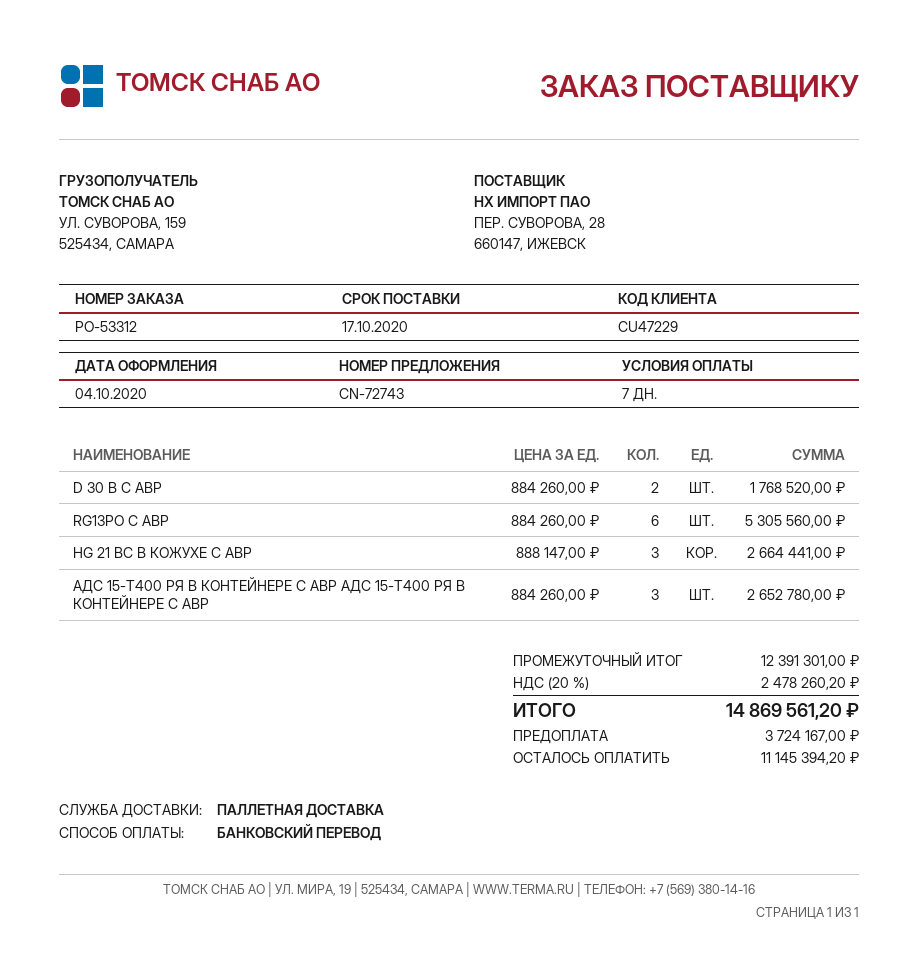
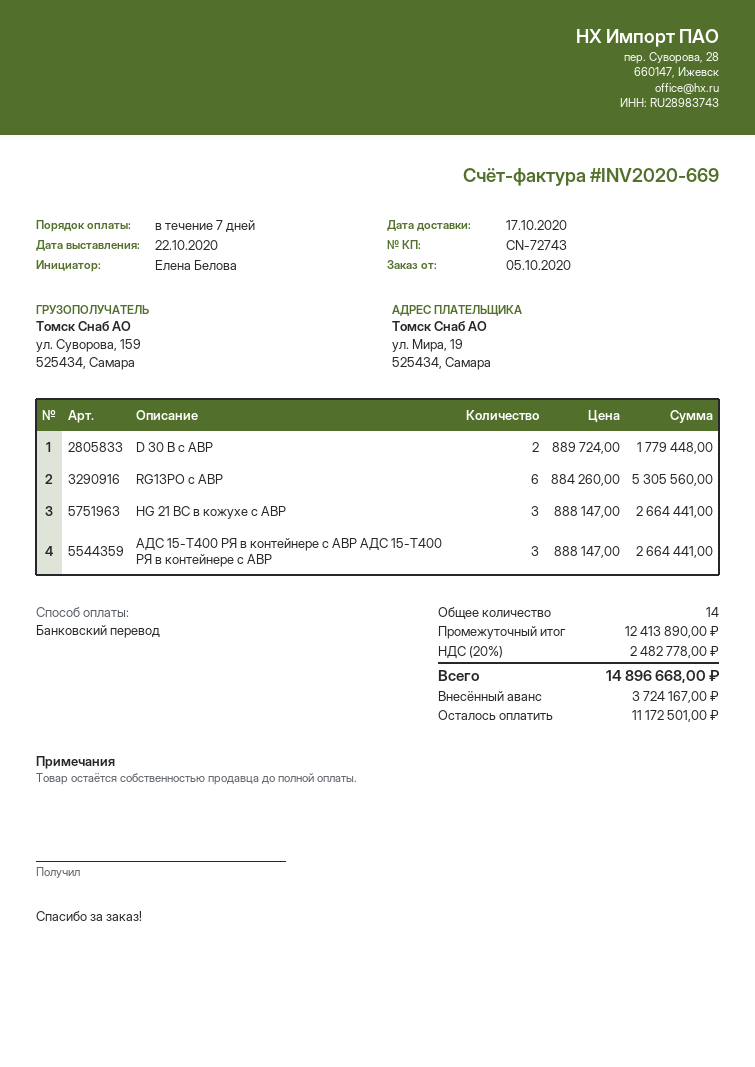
order date: 2020-10-04 -> 2020-10-05
D 30 B С АВР: 2 x 884260.00 = 1768520.00 -> 2 x 889724.00 = 1779448.00
АДС 15-Т400 РЯ В КОНТЕЙНЕРЕ С АВР АДС 15-Т400 РЯ В КОНТЕЙНЕРЕ С АВР: 3 x 884260.00 = 2652780.00 -> 3 x 888147.00 = 2664441.00
subtotal: 12391301.00 -> 12413890.00
tax: 20% = 2478260.20 -> 20% = 2482778.00
total: 14869561.20 -> 14896668.00
balance: 11145394.20 -> 11172501.00

